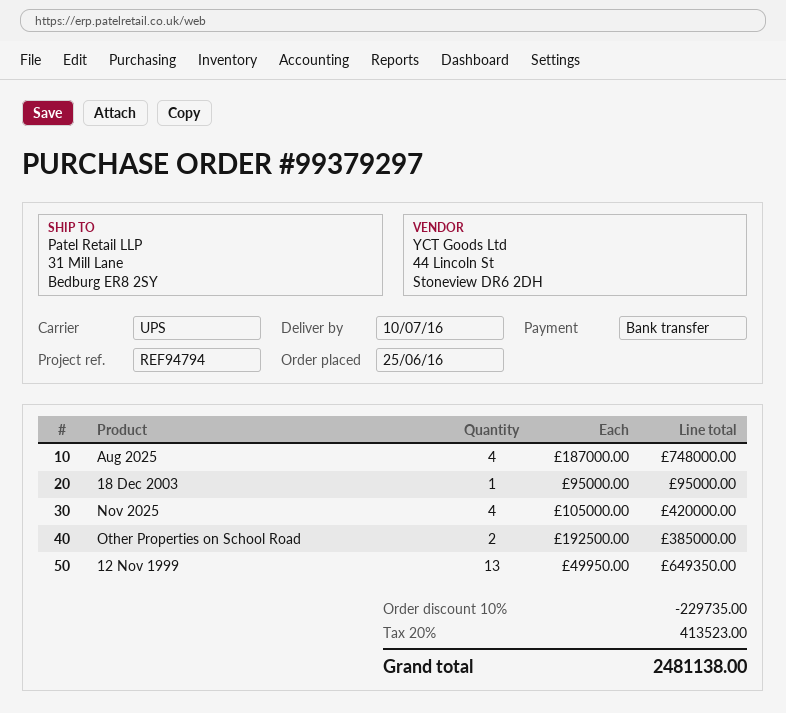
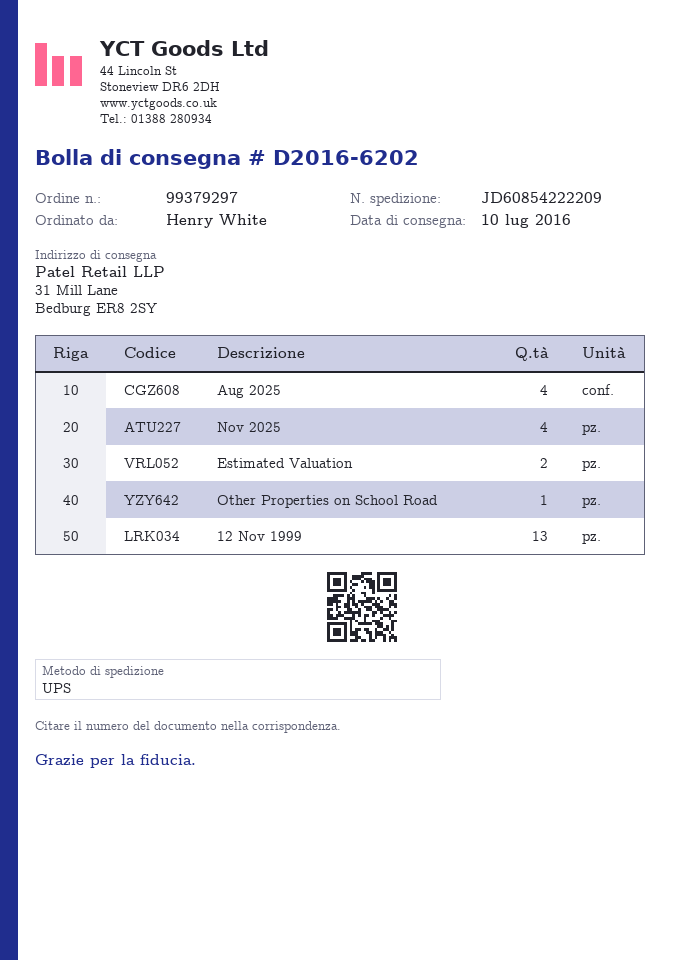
18 Dec 2003: 1 -> none
Other Properties on School Road: 2 -> 1
Estimated Valuation: none -> 2

